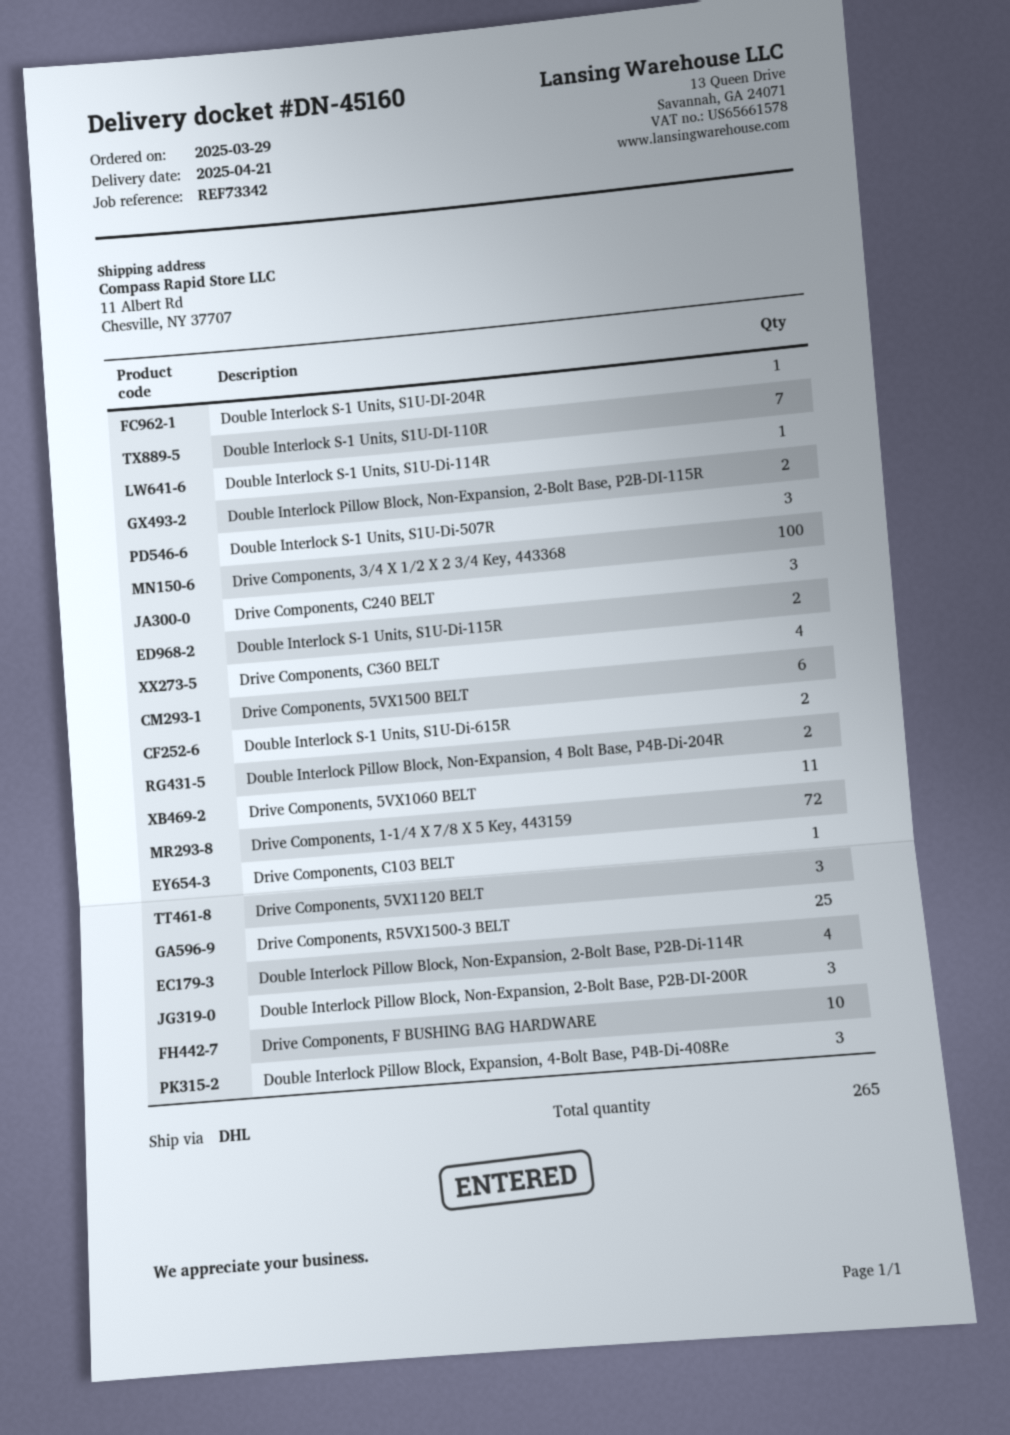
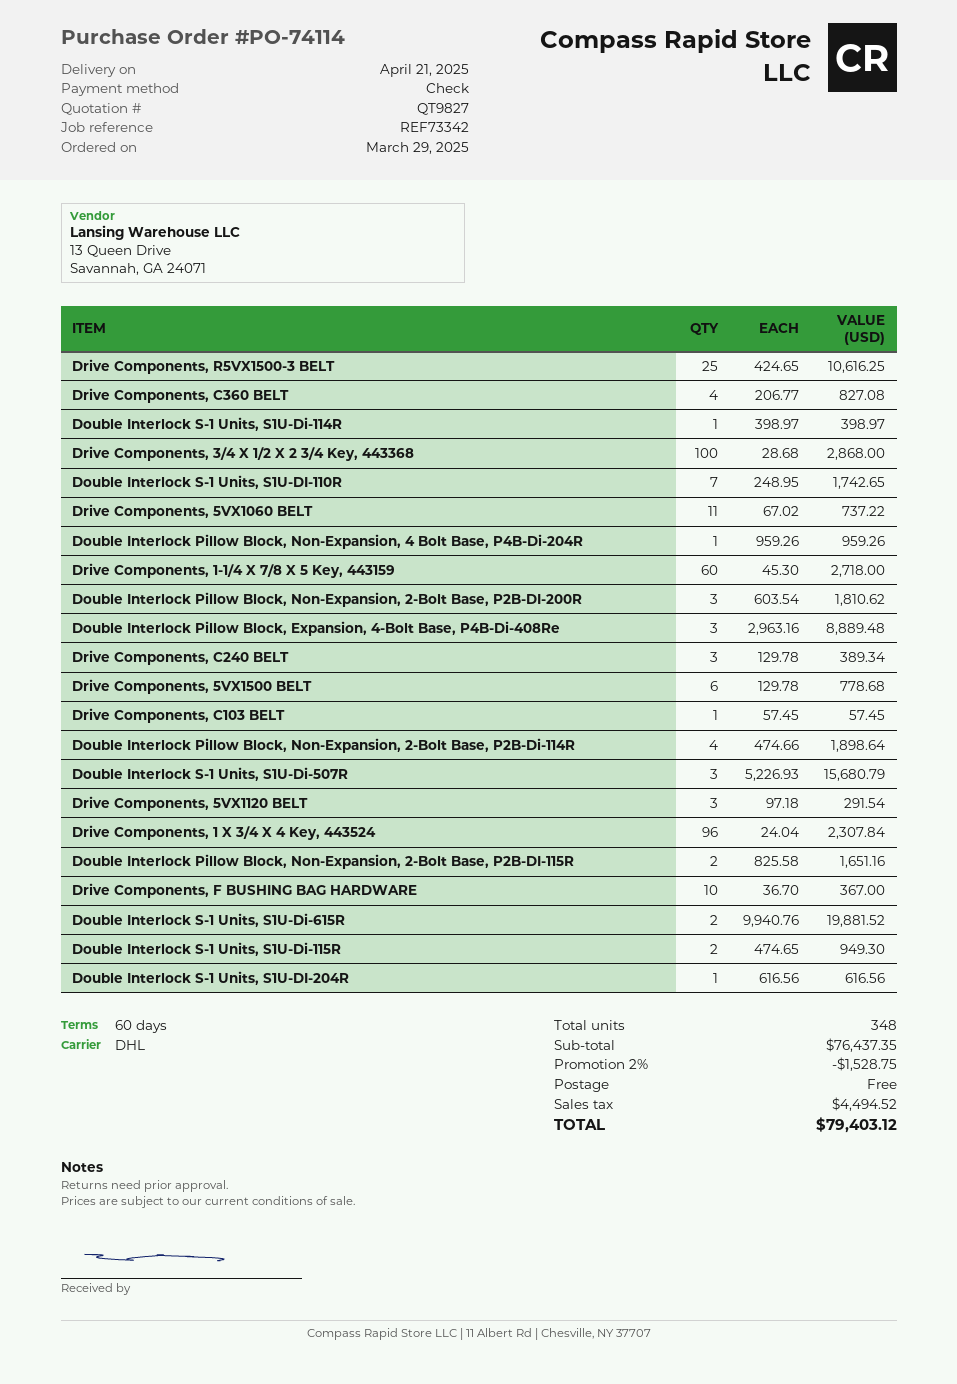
Double Interlock Pillow Block, Non-Expansion, 4 Bolt Base, P4B-Di-204R: 2 -> 1
Drive Components, 1-1/4 X 7/8 X 5 Key, 443159: 72 -> 60
Drive Components, 1 X 3/4 X 4 Key, 443524: none -> 96
total quantity: 265 -> 348

